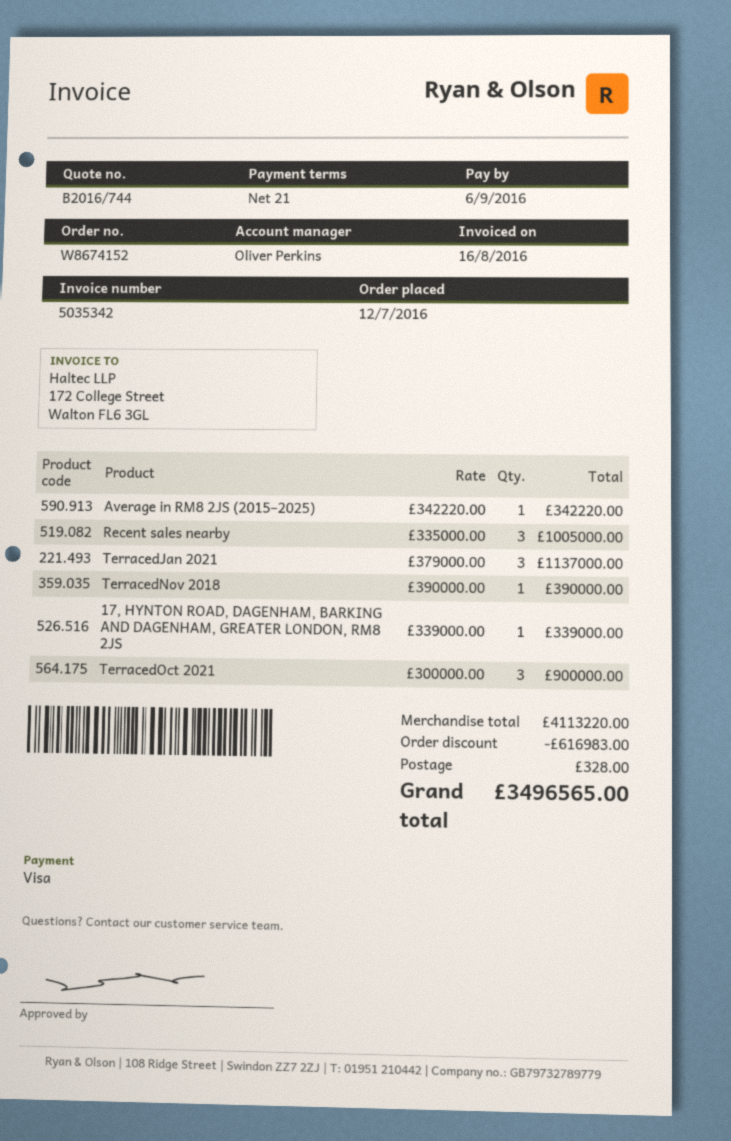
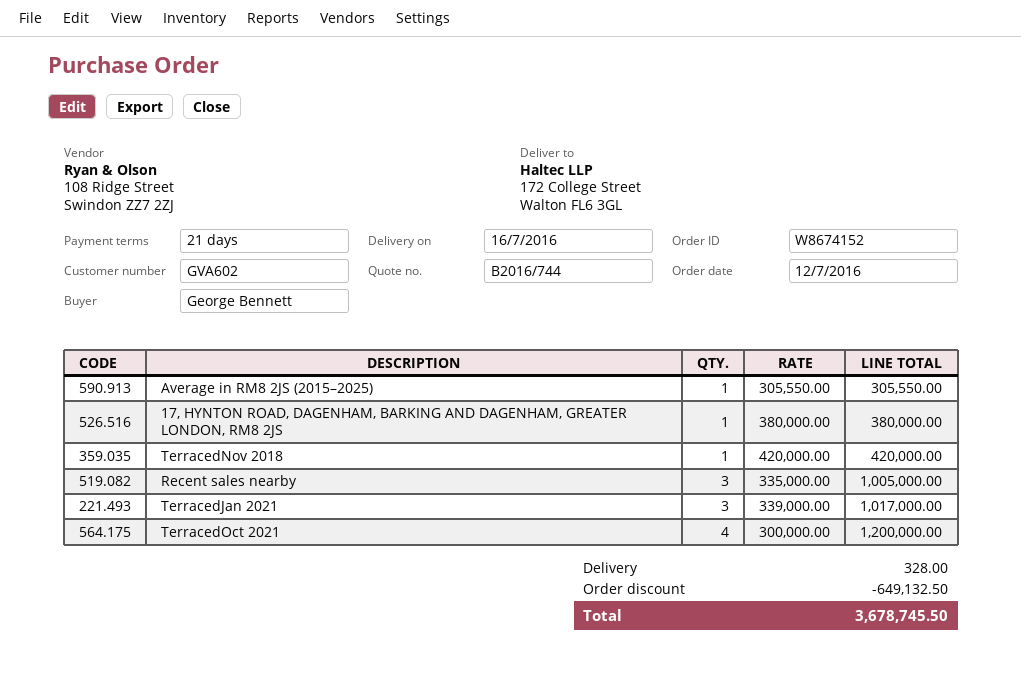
Average in RM8 2JS (2015–2025): 1 x 342220.00 = 342220.00 -> 1 x 305550.00 = 305550.00
TerracedJan 2021: 3 x 379000.00 = 1137000.00 -> 3 x 339000.00 = 1017000.00
TerracedNov 2018: 1 x 390000.00 = 390000.00 -> 1 x 420000.00 = 420000.00
17, HYNTON ROAD, DAGENHAM, BARKING AND DAGENHAM, GREATER LONDON, RM8 2JS: 1 x 339000.00 = 339000.00 -> 1 x 380000.00 = 380000.00
TerracedOct 2021: 3 x 300000.00 = 900000.00 -> 4 x 300000.00 = 1200000.00
discount: 616983.00 -> 649132.50
total: 3496565.00 -> 3678745.50

